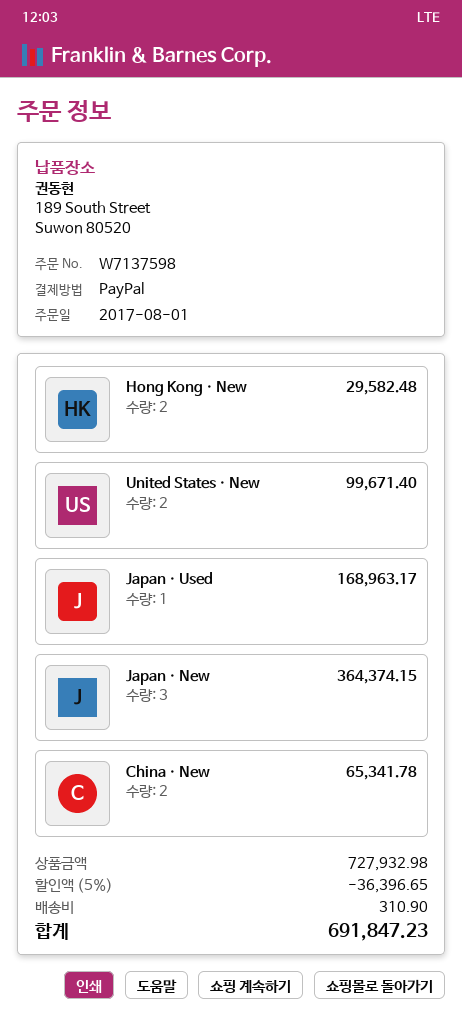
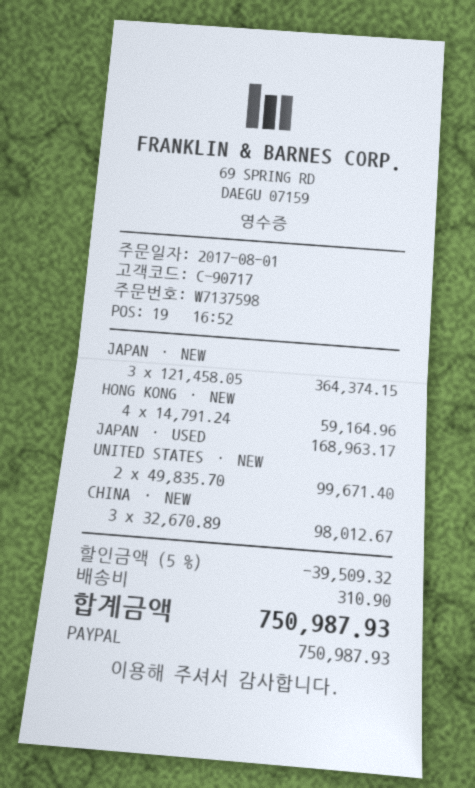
Hong Kong · New: 2 for 29582.48 -> 4 for 59164.96
China · New: 2 for 65341.78 -> 3 for 98012.67
discount: 5% = 36396.65 -> 5% = 39509.32
total: 691847.23 -> 750987.93

